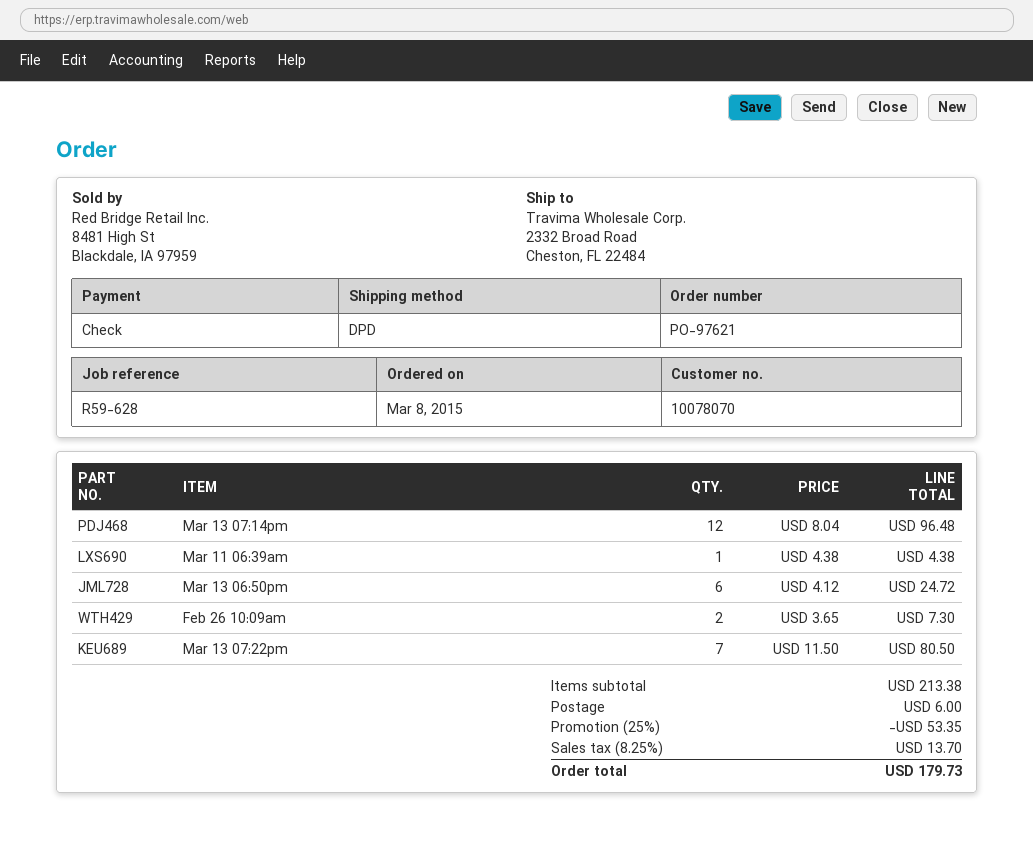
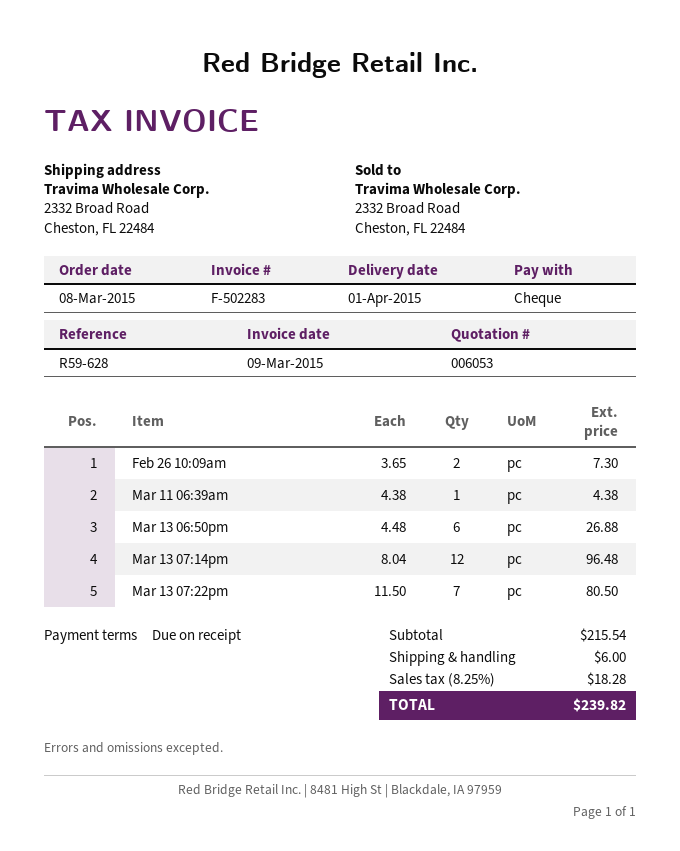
Mar 13 06:50pm: 6 x 4.12 = 24.72 -> 6 x 4.48 = 26.88
subtotal: 213.38 -> 215.54
discount: 25% = 53.35 -> none
tax: 8.25% = 13.70 -> 8.25% = 18.28
total: 179.73 -> 239.82

